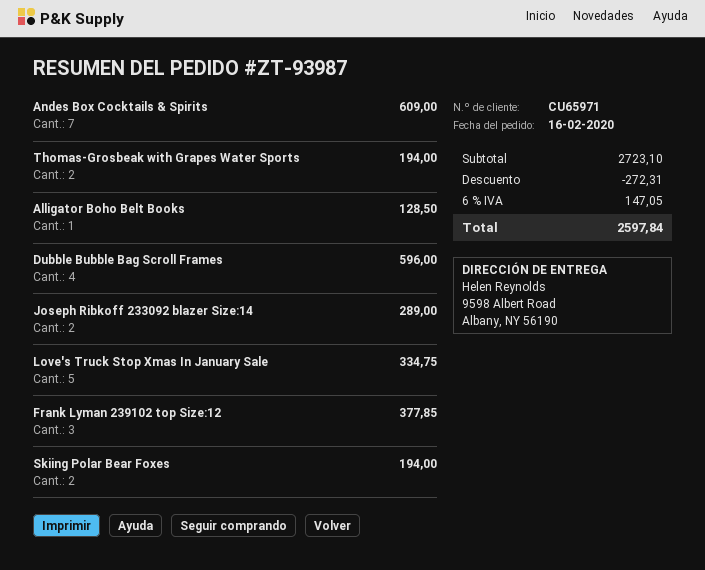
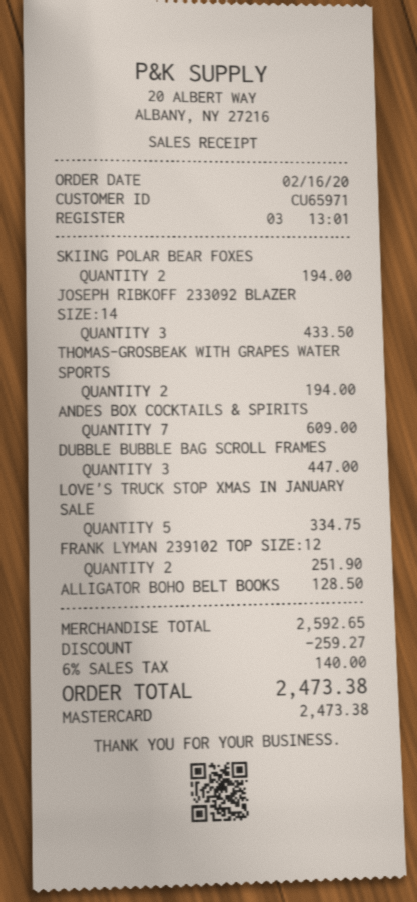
Dubble Bubble Bag Scroll Frames: 4 for 596.00 -> 3 for 447.00
Joseph Ribkoff 233092 blazer Size:14: 2 for 289.00 -> 3 for 433.50
Frank Lyman 239102 top Size:12: 3 for 377.85 -> 2 for 251.90
subtotal: 2723.10 -> 2592.65
discount: 272.31 -> 259.27
tax: 6% = 147.05 -> 6% = 140.00
total: 2597.84 -> 2473.38

